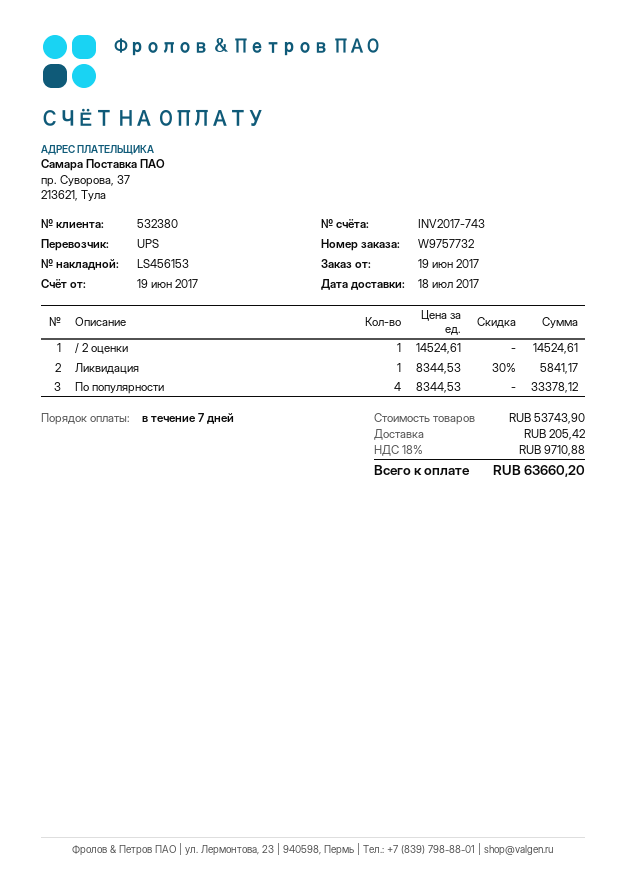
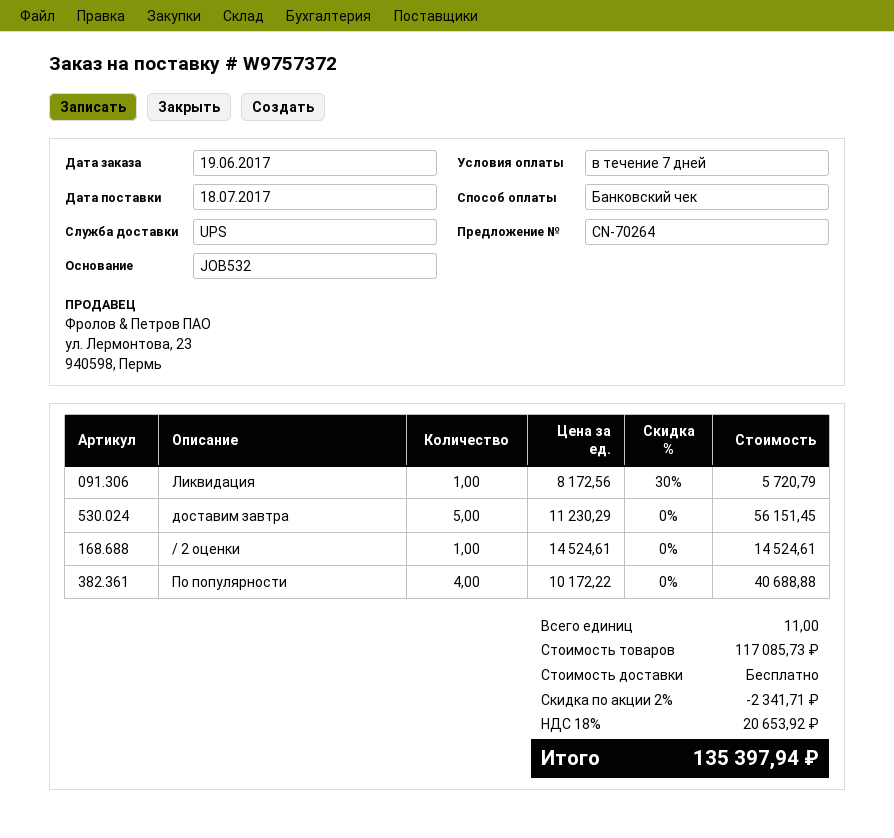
order number: W9757732 -> W9757372
Ликвидация: 1 x 8344.53 - 30% = 5841.17 -> 1 x 8172.56 - 30% = 5720.79
По популярности: 4 x 8344.53 = 33378.12 -> 4 x 10172.22 = 40688.88
доставим завтра: none -> 5 x 11230.29 = 56151.45
subtotal: 53743.90 -> 117085.73
discount: none -> 2% = 2341.71
shipping: 205.42 -> 0.00
tax: 18% = 9710.88 -> 18% = 20653.92
total: 63660.20 -> 135397.94

